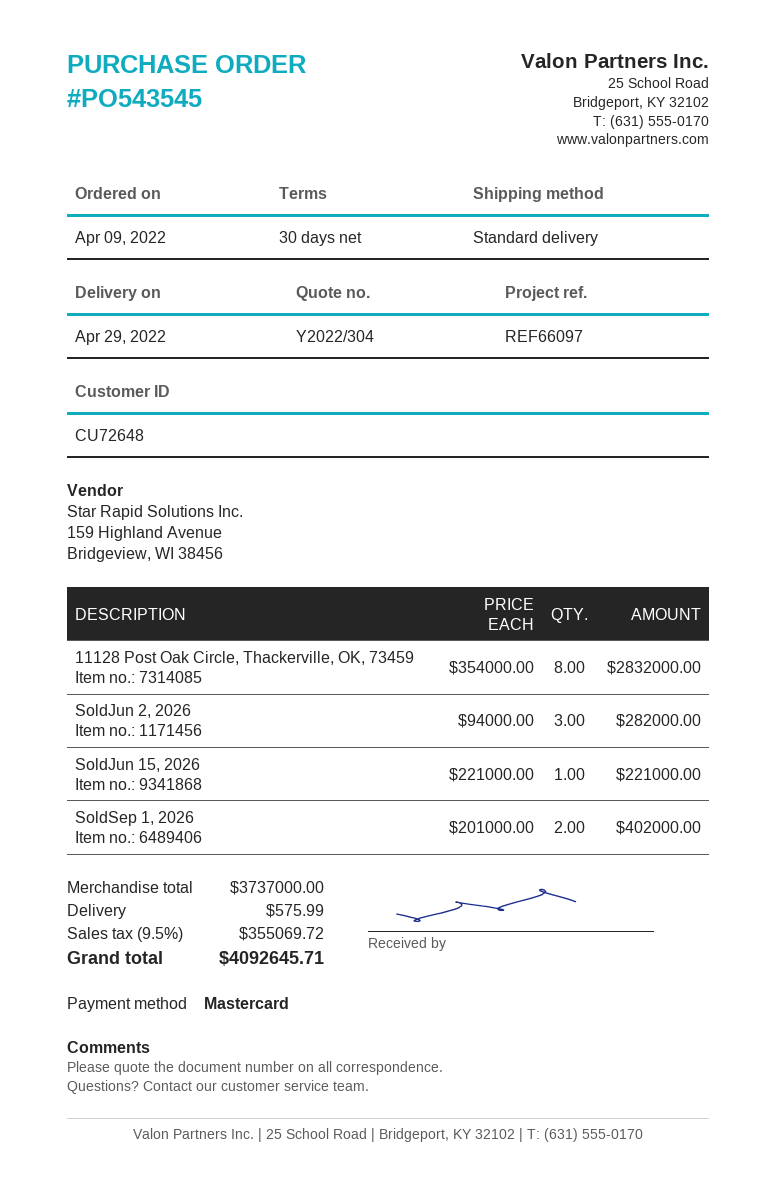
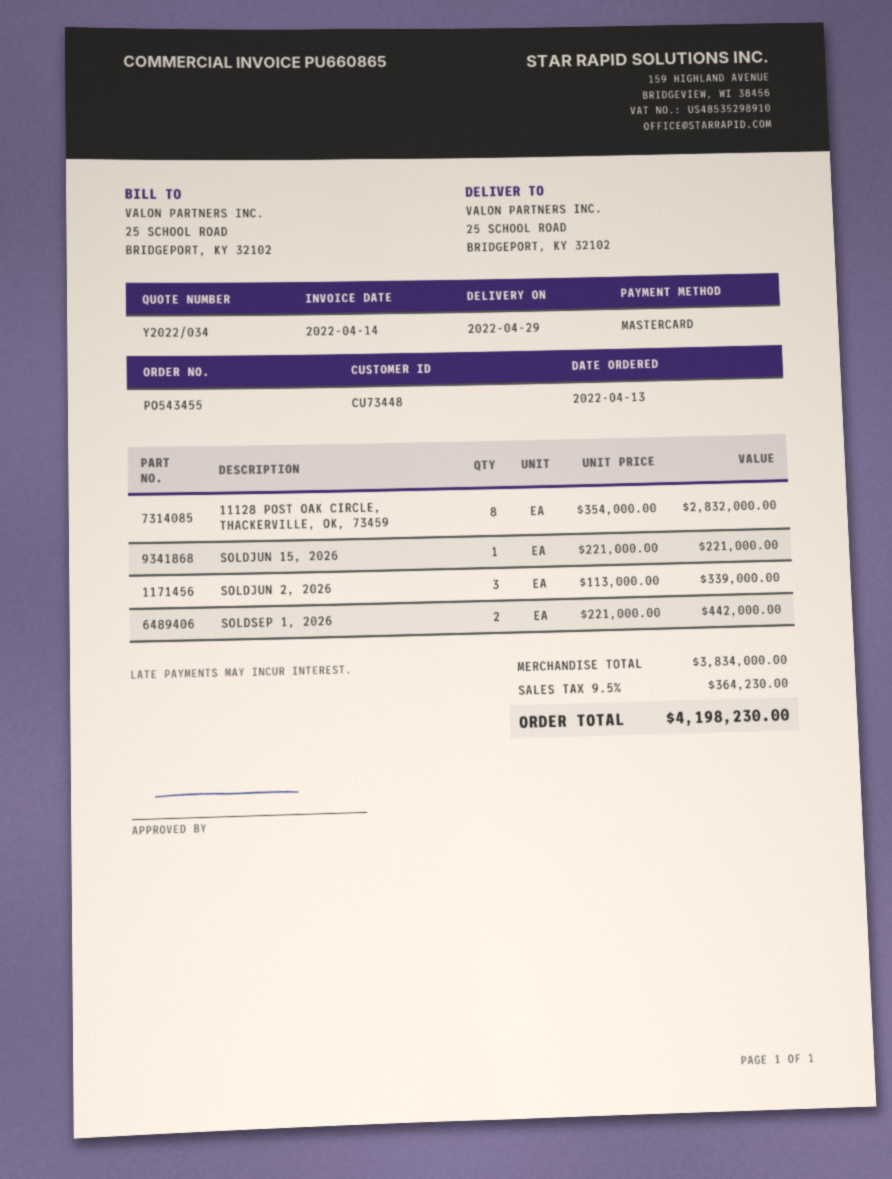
quote number: Y2022/304 -> Y2022/034
order number: PO543545 -> PO543455
order date: 2022-04-09 -> 2022-04-13
customer number: CU72648 -> CU73448
SoldJun 2, 2026: 3 x 94000.00 = 282000.00 -> 3 x 113000.00 = 339000.00
SoldSep 1, 2026: 2 x 201000.00 = 402000.00 -> 2 x 221000.00 = 442000.00
subtotal: 3737000.00 -> 3834000.00
shipping: 575.99 -> none
tax: 9.5% = 355069.72 -> 9.5% = 364230.00
total: 4092645.71 -> 4198230.00

